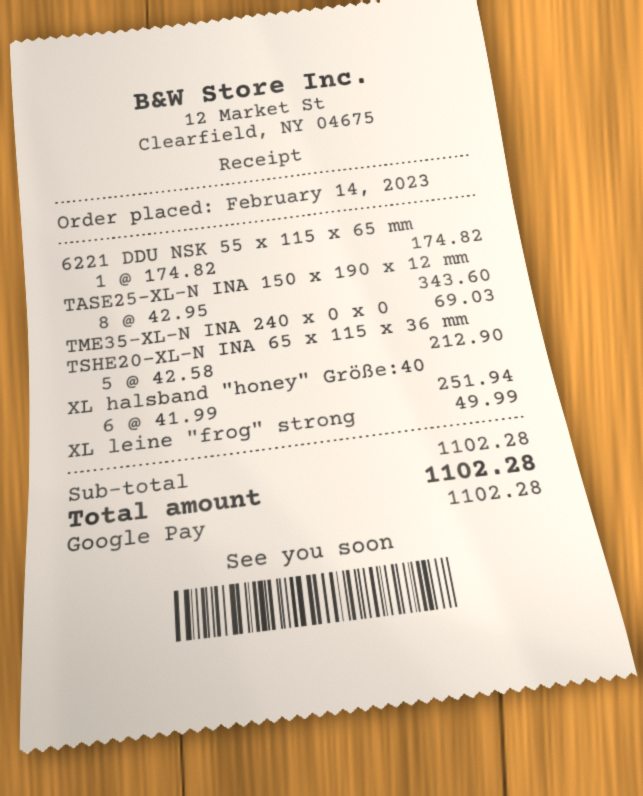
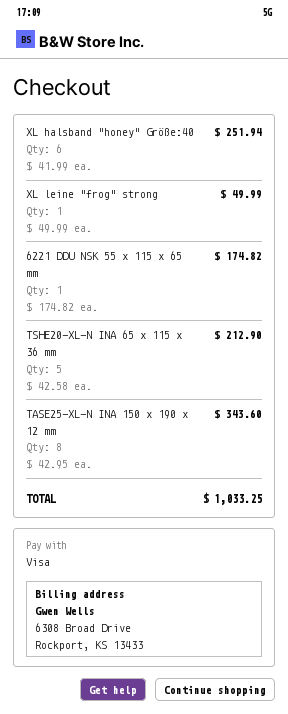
payment method: Google Pay -> Visa
TME35-XL-N INA 240 x 0 x 0: 1 x 69.03 = 69.03 -> none
total: 1102.28 -> 1033.25

